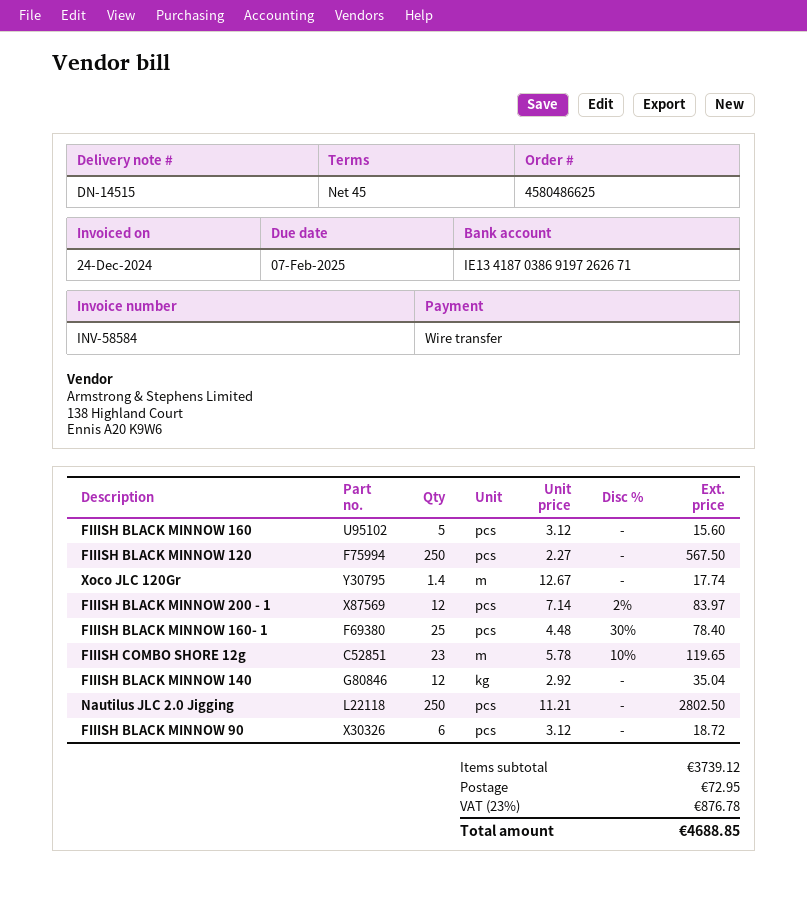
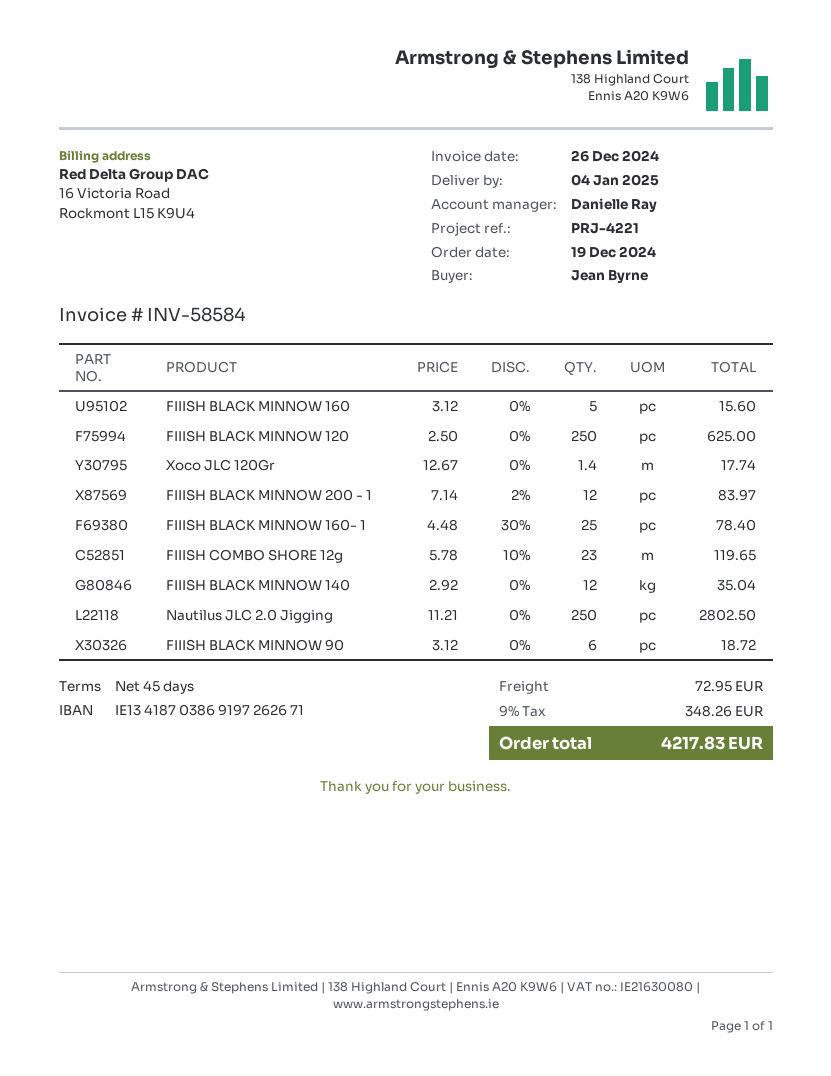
invoice date: 2024-12-24 -> 2024-12-26
FIIISH BLACK MINNOW 120: 250 x 2.27 = 567.50 -> 250 x 2.50 = 625.00
tax: 23% = 876.78 -> 9% = 348.26
total: 4688.85 -> 4217.83

